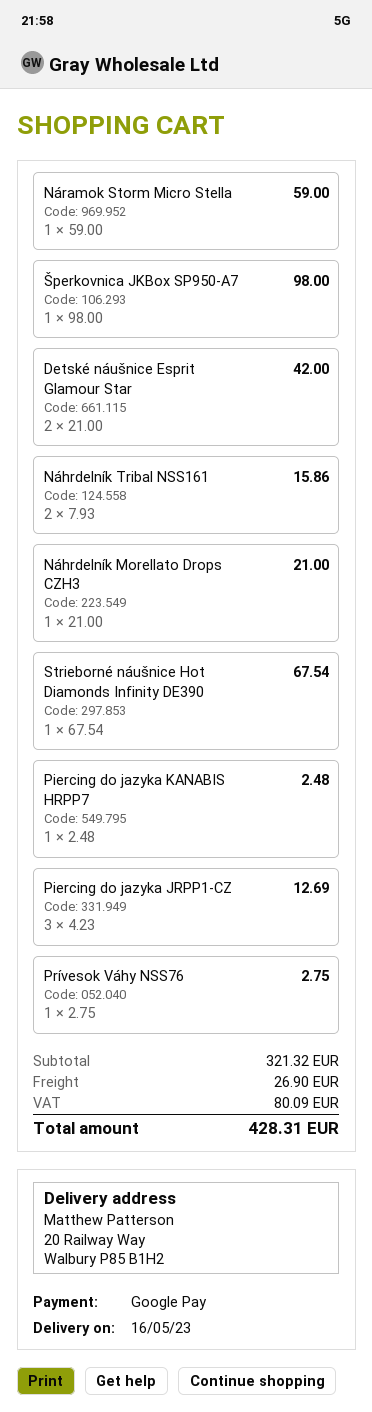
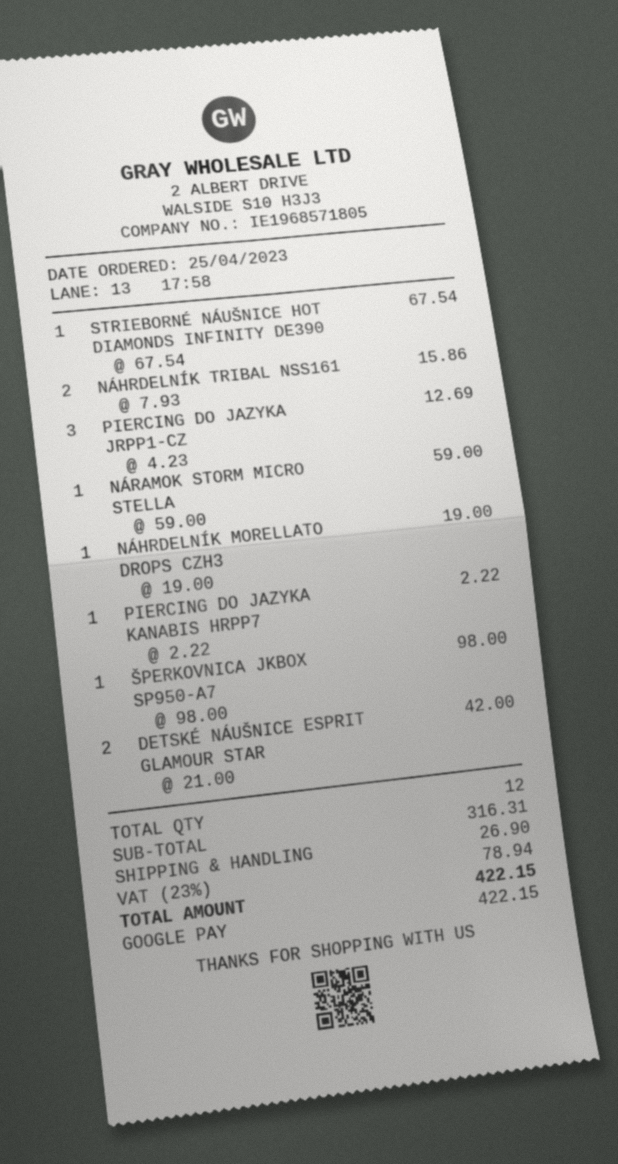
Náhrdelník Morellato Drops CZH3: 1 x 21.00 = 21.00 -> 1 x 19.00 = 19.00
Piercing do jazyka KANABIS HRPP7: 1 x 2.48 = 2.48 -> 1 x 2.22 = 2.22
Prívesok Váhy NSS76: 1 x 2.75 = 2.75 -> none
subtotal: 321.32 -> 316.31
tax: 80.09 -> 78.94
total: 428.31 -> 422.15

